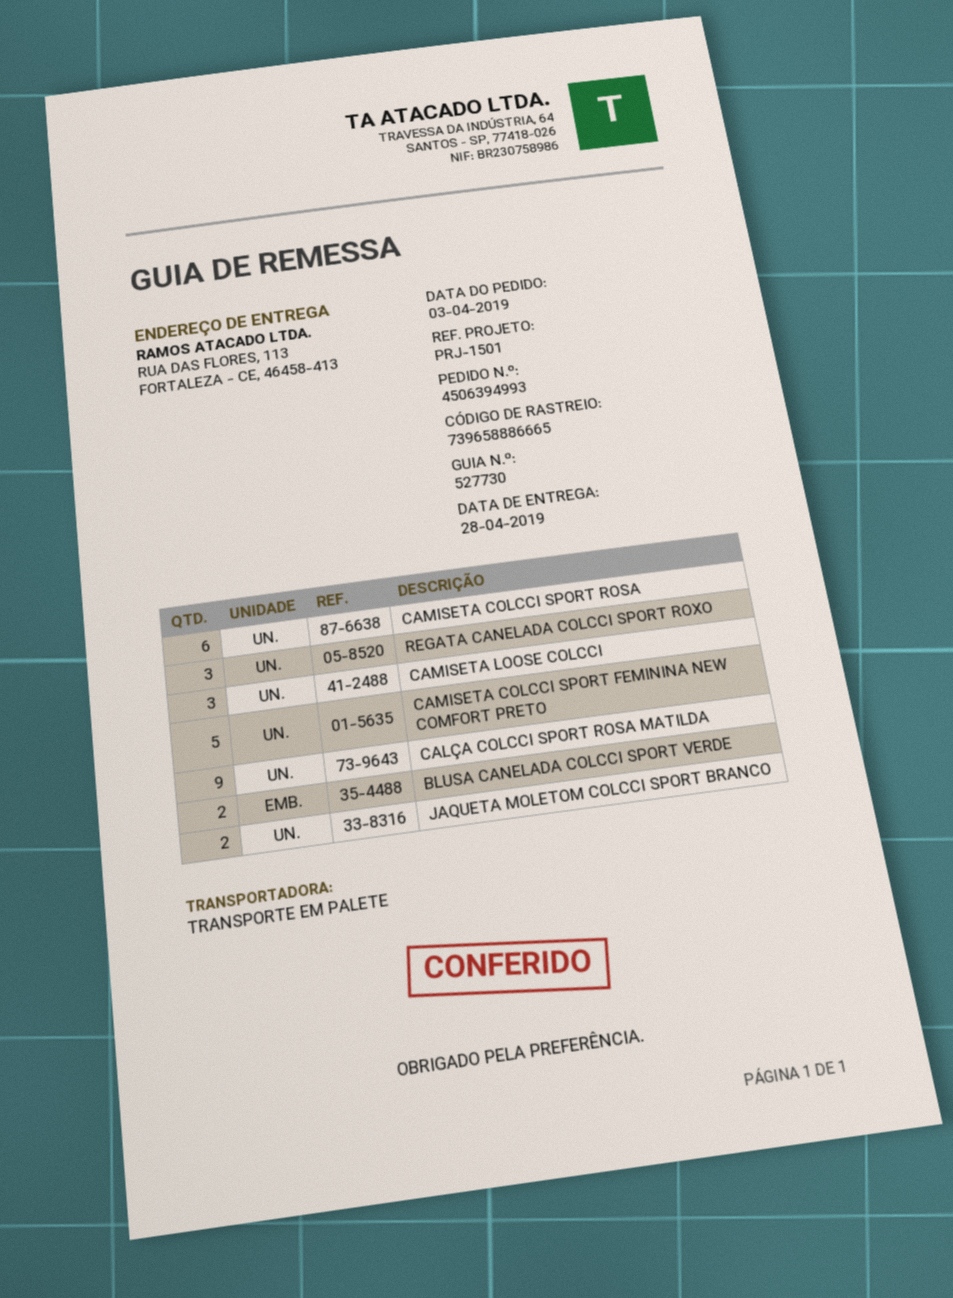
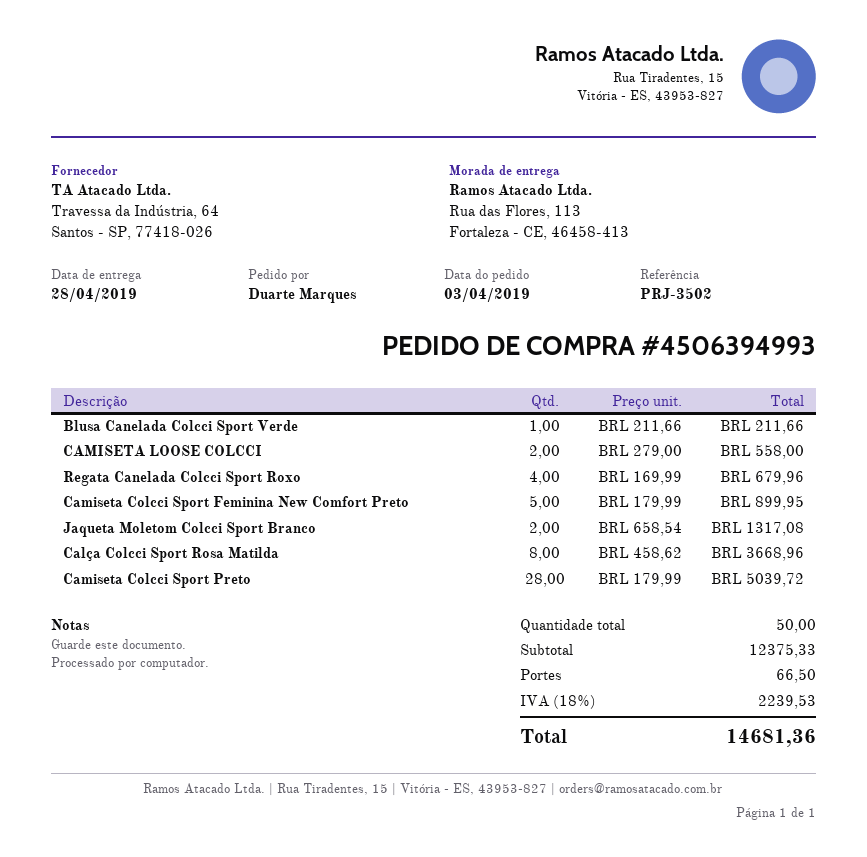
reference: PRJ-1501 -> PRJ-3502
CAMISETA COLCCI SPORT ROSA: 6 -> none
REGATA CANELADA COLCCI SPORT ROXO: 3 -> 4
CAMISETA LOOSE COLCCI: 3 -> 2
CALÇA COLCCI SPORT ROSA MATILDA: 9 -> 8
BLUSA CANELADA COLCCI SPORT VERDE: 2 -> 1
Camiseta Colcci Sport Preto: none -> 28

